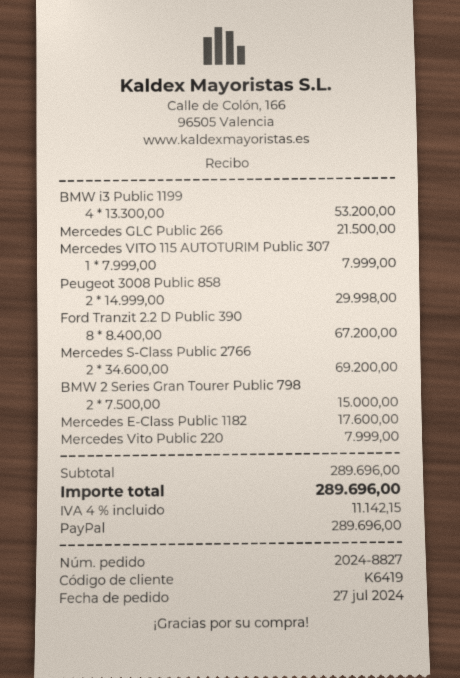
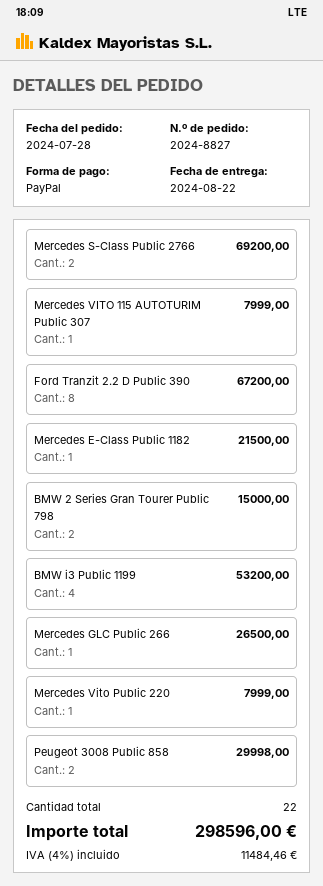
order date: 2024-07-27 -> 2024-07-28
Mercedes GLC Public 266: 1 for 21500.00 -> 1 for 26500.00
Mercedes E-Class Public 1182: 1 for 17600.00 -> 1 for 21500.00
tax: 4% = 11142.15 -> 4% = 11484.46
total: 289696.00 -> 298596.00

